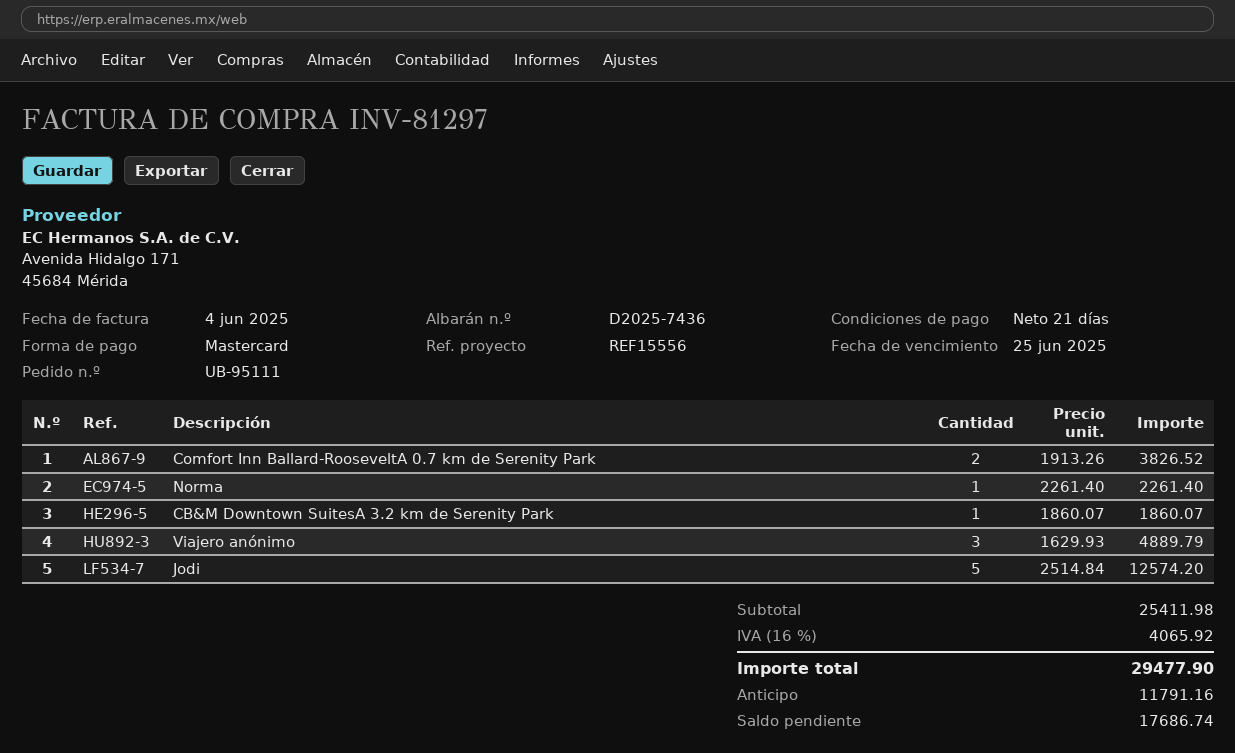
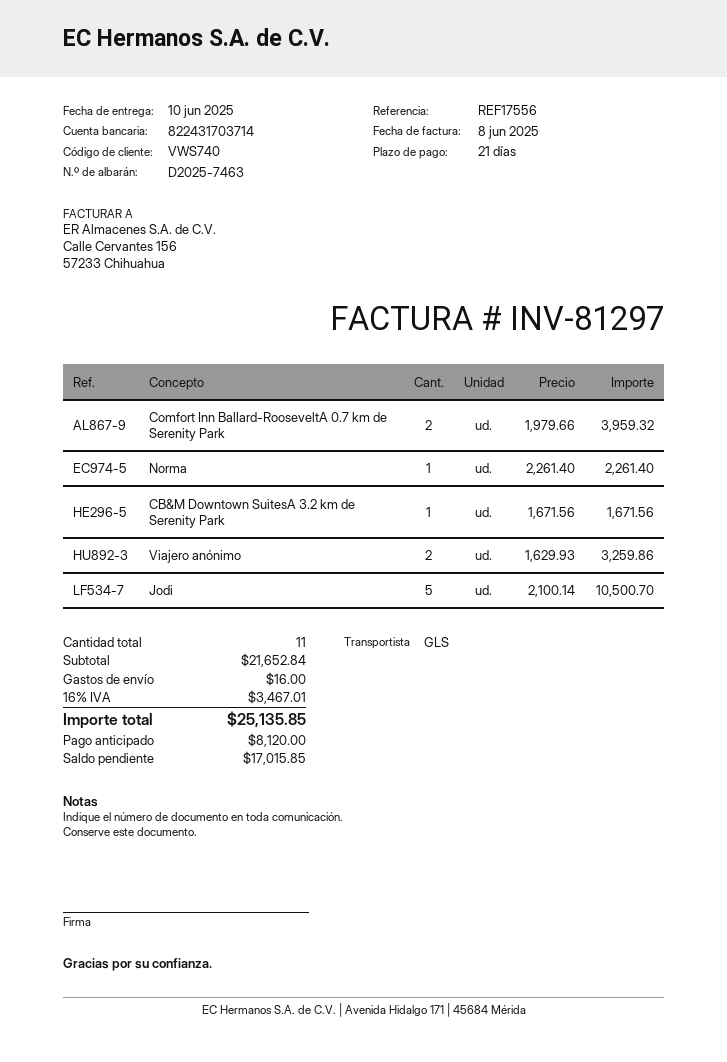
delivery note number: D2025-7436 -> D2025-7463
invoice date: 2025-06-04 -> 2025-06-08
reference: REF15556 -> REF17556
Comfort Inn Ballard-RooseveltA 0.7 km de Serenity Park: 2 x 1913.26 = 3826.52 -> 2 x 1979.66 = 3959.32
CB&M Downtown SuitesA 3.2 km de Serenity Park: 1 x 1860.07 = 1860.07 -> 1 x 1671.56 = 1671.56
Viajero anónimo: 3 x 1629.93 = 4889.79 -> 2 x 1629.93 = 3259.86
Jodi: 5 x 2514.84 = 12574.20 -> 5 x 2100.14 = 10500.70
subtotal: 25411.98 -> 21652.84
shipping: none -> 16.00
tax: 16% = 4065.92 -> 16% = 3467.01
total: 29477.90 -> 25135.85
deposit: 11791.16 -> 8120.00
balance: 17686.74 -> 17015.85

